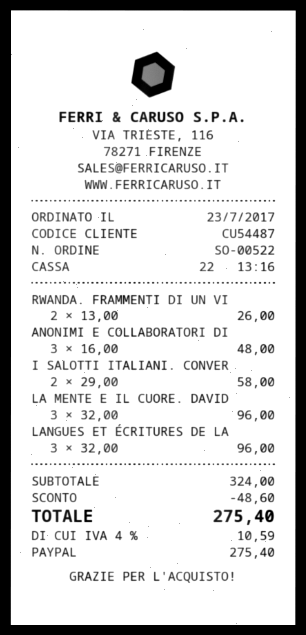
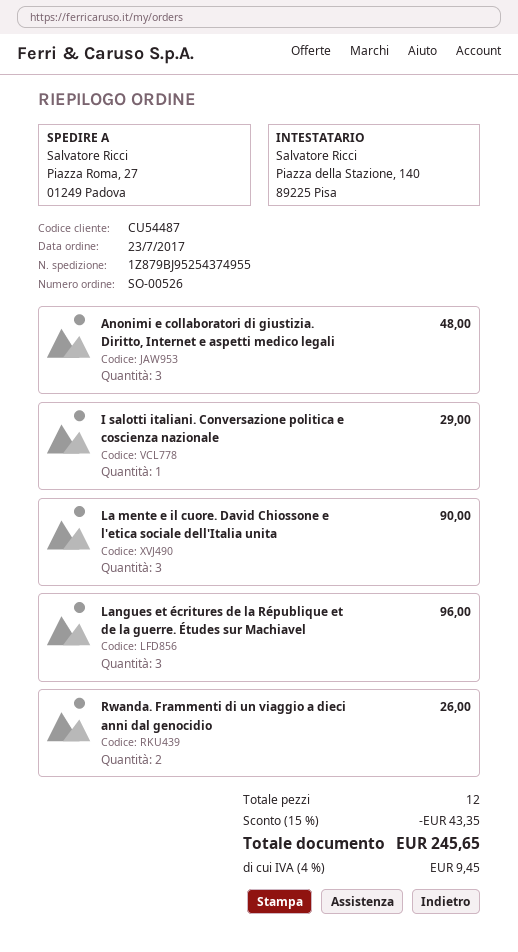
order number: SO-00522 -> SO-00526
I SALOTTI ITALIANI. CONVER: 2 for 58.00 -> 1 for 29.00
LA MENTE E IL CUORE. DAVID: 3 for 96.00 -> 3 for 90.00
discount: 48.60 -> 43.35
tax: 4% = 10.59 -> 4% = 9.45
total: 275.40 -> 245.65

